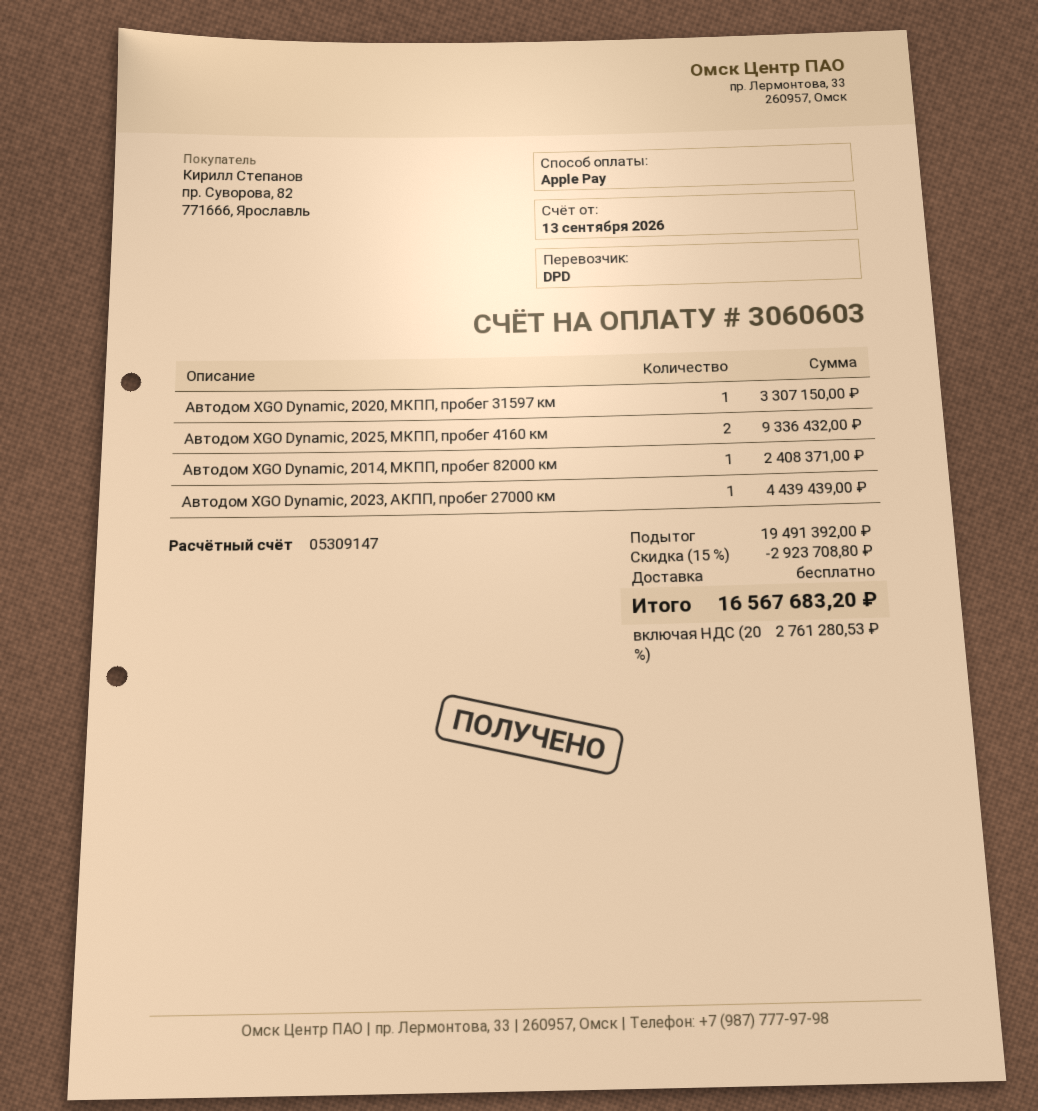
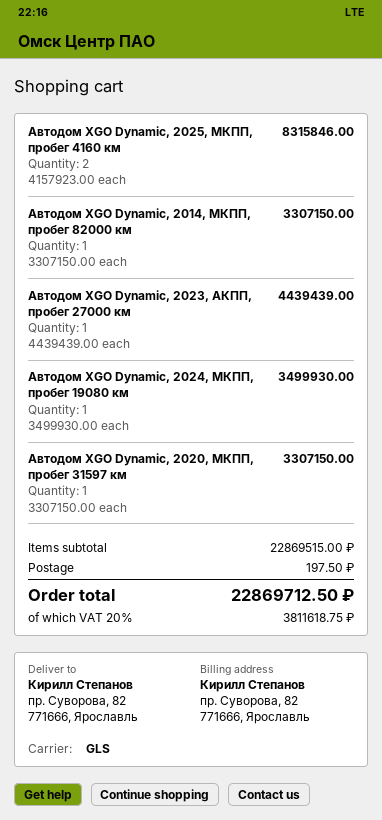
shipping method: DPD -> GLS
Автодом XGO Dynamic, 2025, МКПП, пробег 4160 км: 2 for 9336432.00 -> 2 for 8315846.00
Автодом XGO Dynamic, 2014, МКПП, пробег 82000 км: 1 for 2408371.00 -> 1 for 3307150.00
Автодом XGO Dynamic, 2024, МКПП, пробег 19080 км: none -> 1 for 3499930.00
subtotal: 19491392.00 -> 22869515.00
discount: 15% = 2923708.80 -> none
shipping: 0.00 -> 197.50
tax: 20% = 2761280.53 -> 20% = 3811618.75
total: 16567683.20 -> 22869712.50

